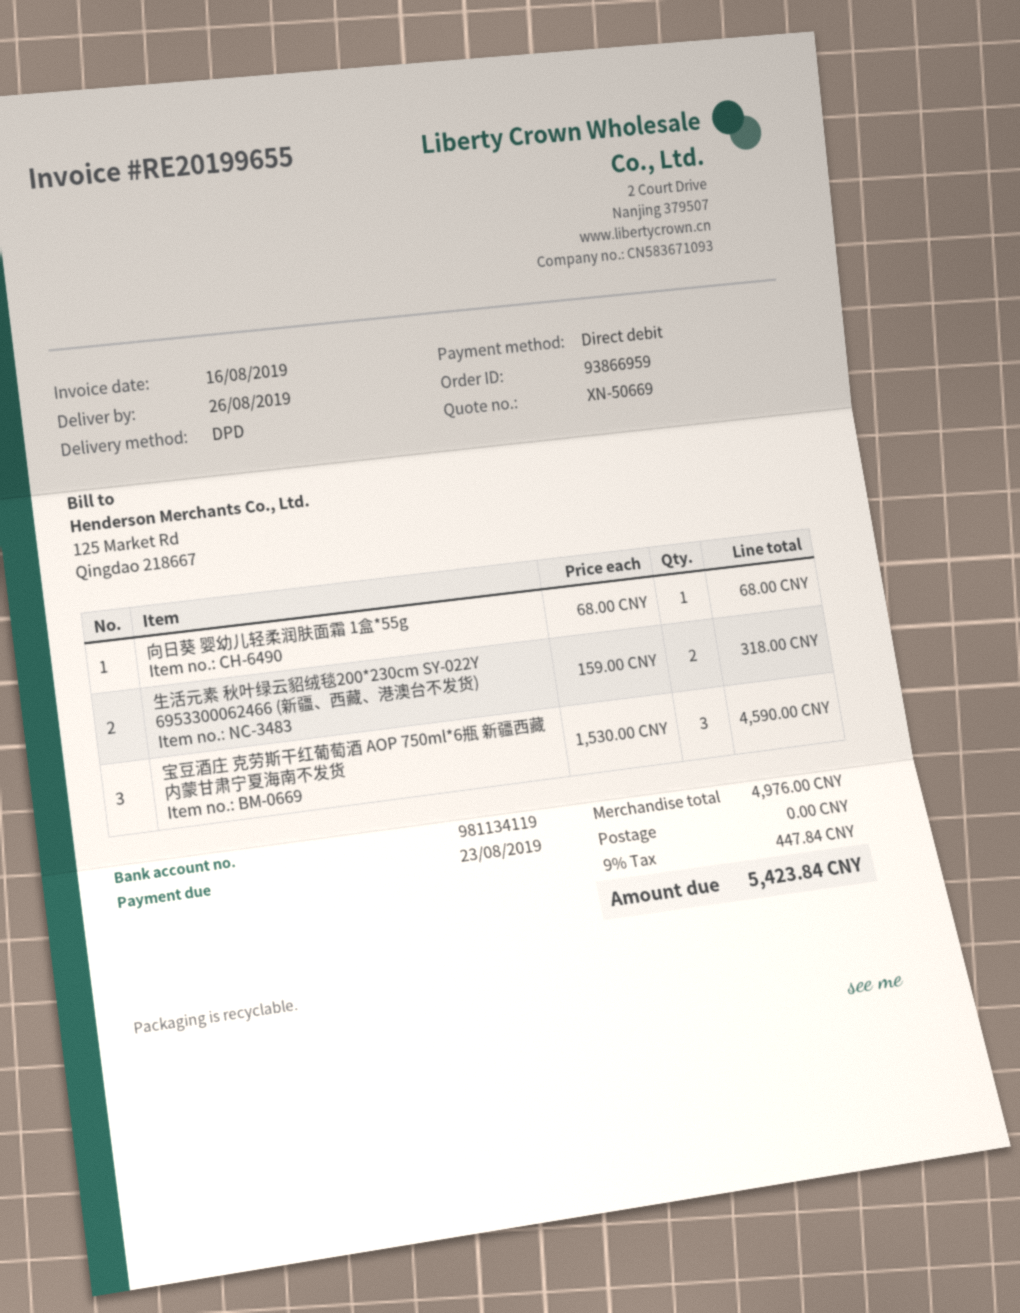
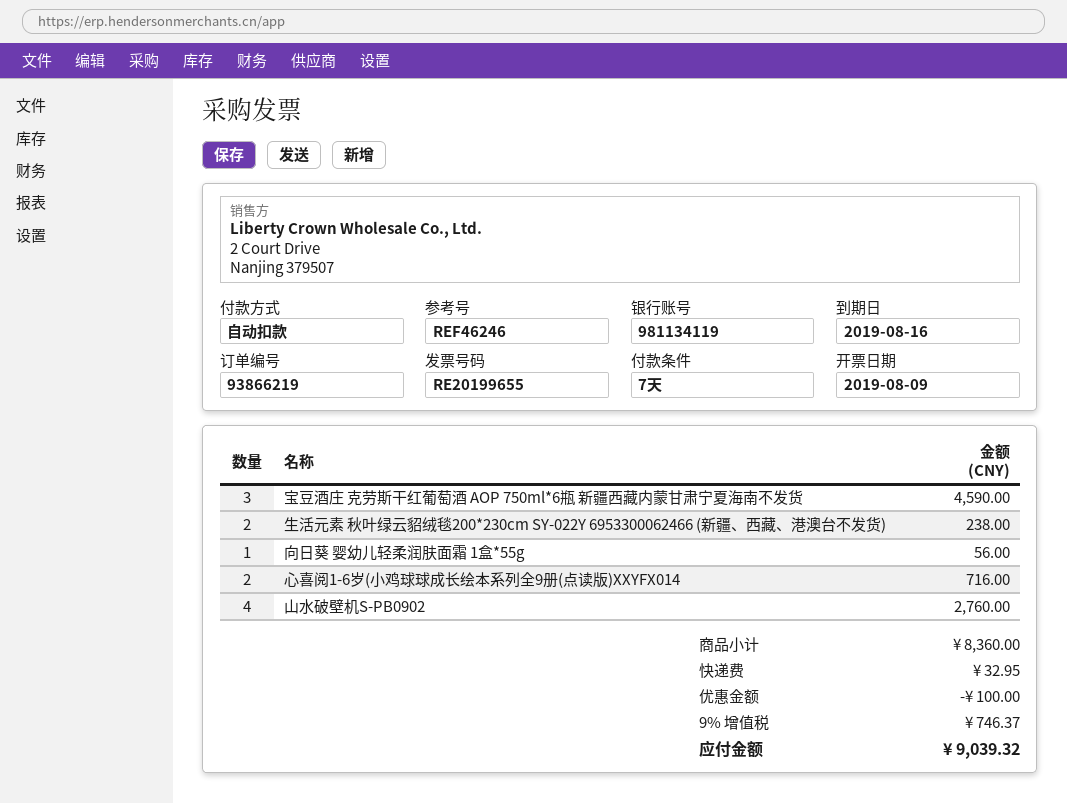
order number: 93866959 -> 93866219
invoice date: 2019-08-16 -> 2019-08-09
due date: 2019-08-23 -> 2019-08-16
向日葵 婴幼儿轻柔润肤面霜 1盒*55g: 1 for 68.00 -> 1 for 56.00
生活元素 秋叶绿云貂绒毯200*230cm SY-022Y 6953300062466 (新疆、西藏、港澳台不发货): 2 for 318.00 -> 2 for 238.00
心喜阅1-6岁(小鸡球球成长绘本系列全9册(点读版)XXYFX014: none -> 2 for 716.00
山水破壁机S-PB0902: none -> 4 for 2760.00
subtotal: 4976.00 -> 8360.00
discount: none -> 100.00
shipping: 0.00 -> 32.95
tax: 9% = 447.84 -> 9% = 746.37
total: 5423.84 -> 9039.32

